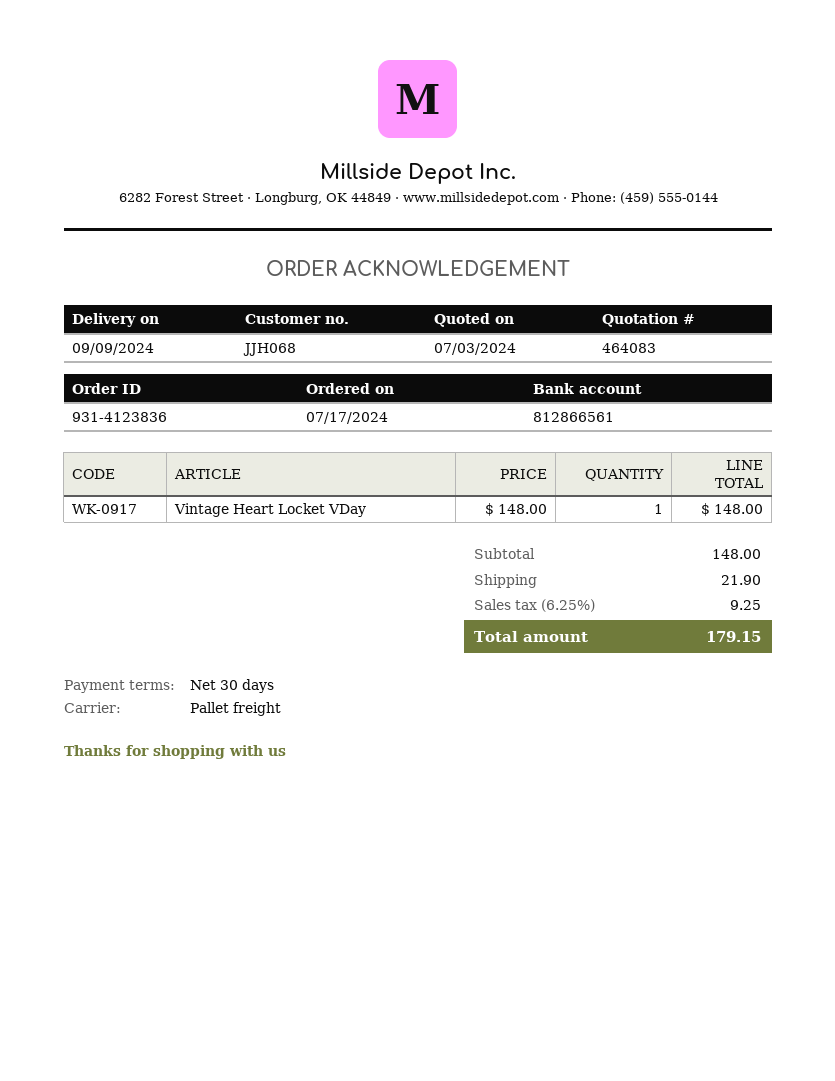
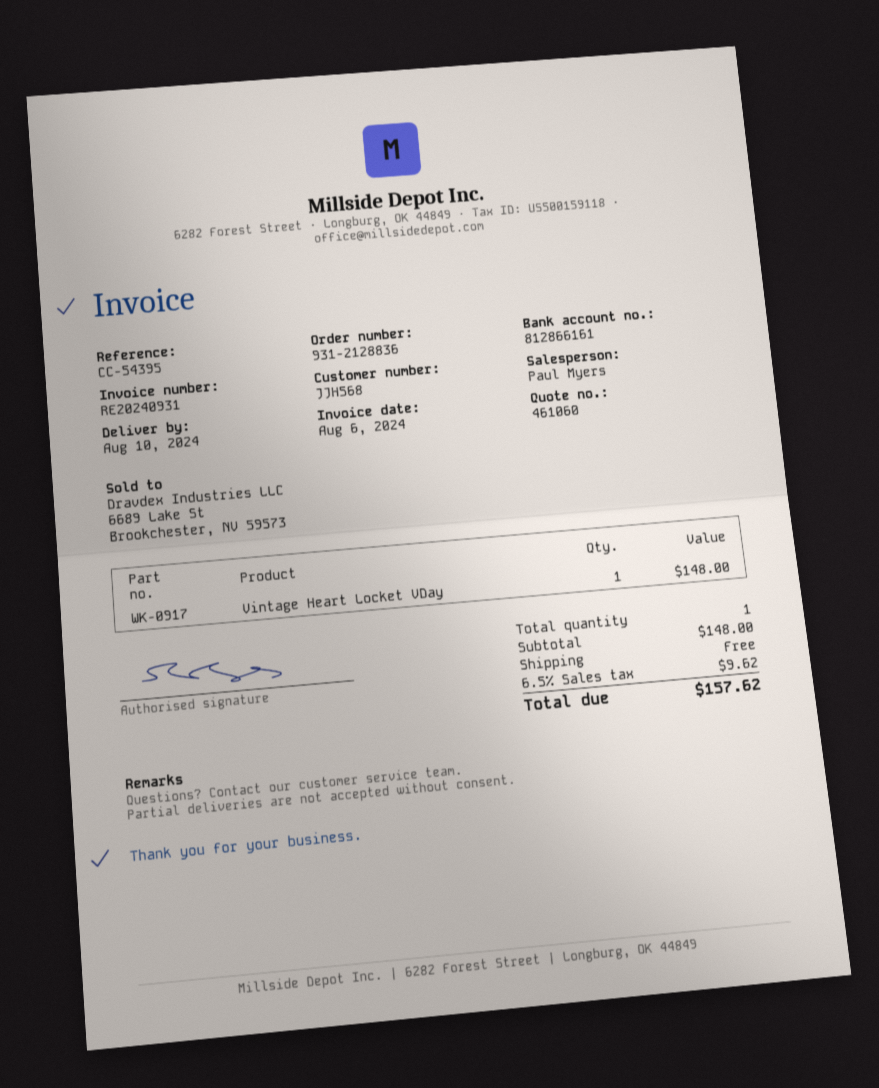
quote number: 464083 -> 461060
order number: 931-4123836 -> 931-2128836
delivery date: 2024-09-09 -> 2024-08-10
customer number: JJH068 -> JJH568
bank account: 812866561 -> 812866161
shipping: 21.90 -> 0.00
tax: 6.25% = 9.25 -> 6.5% = 9.62
total: 179.15 -> 157.62

